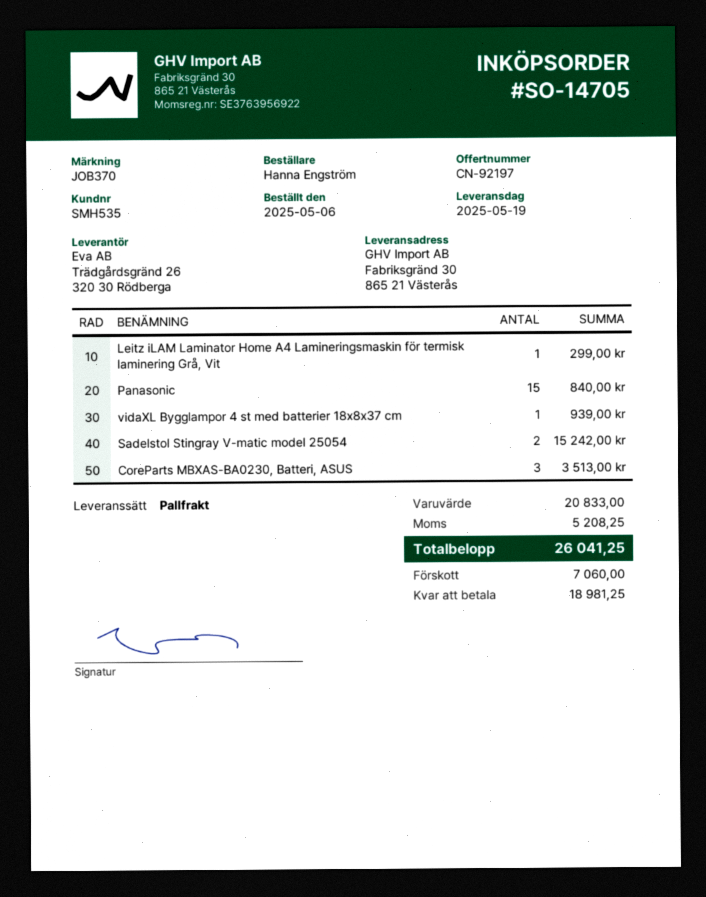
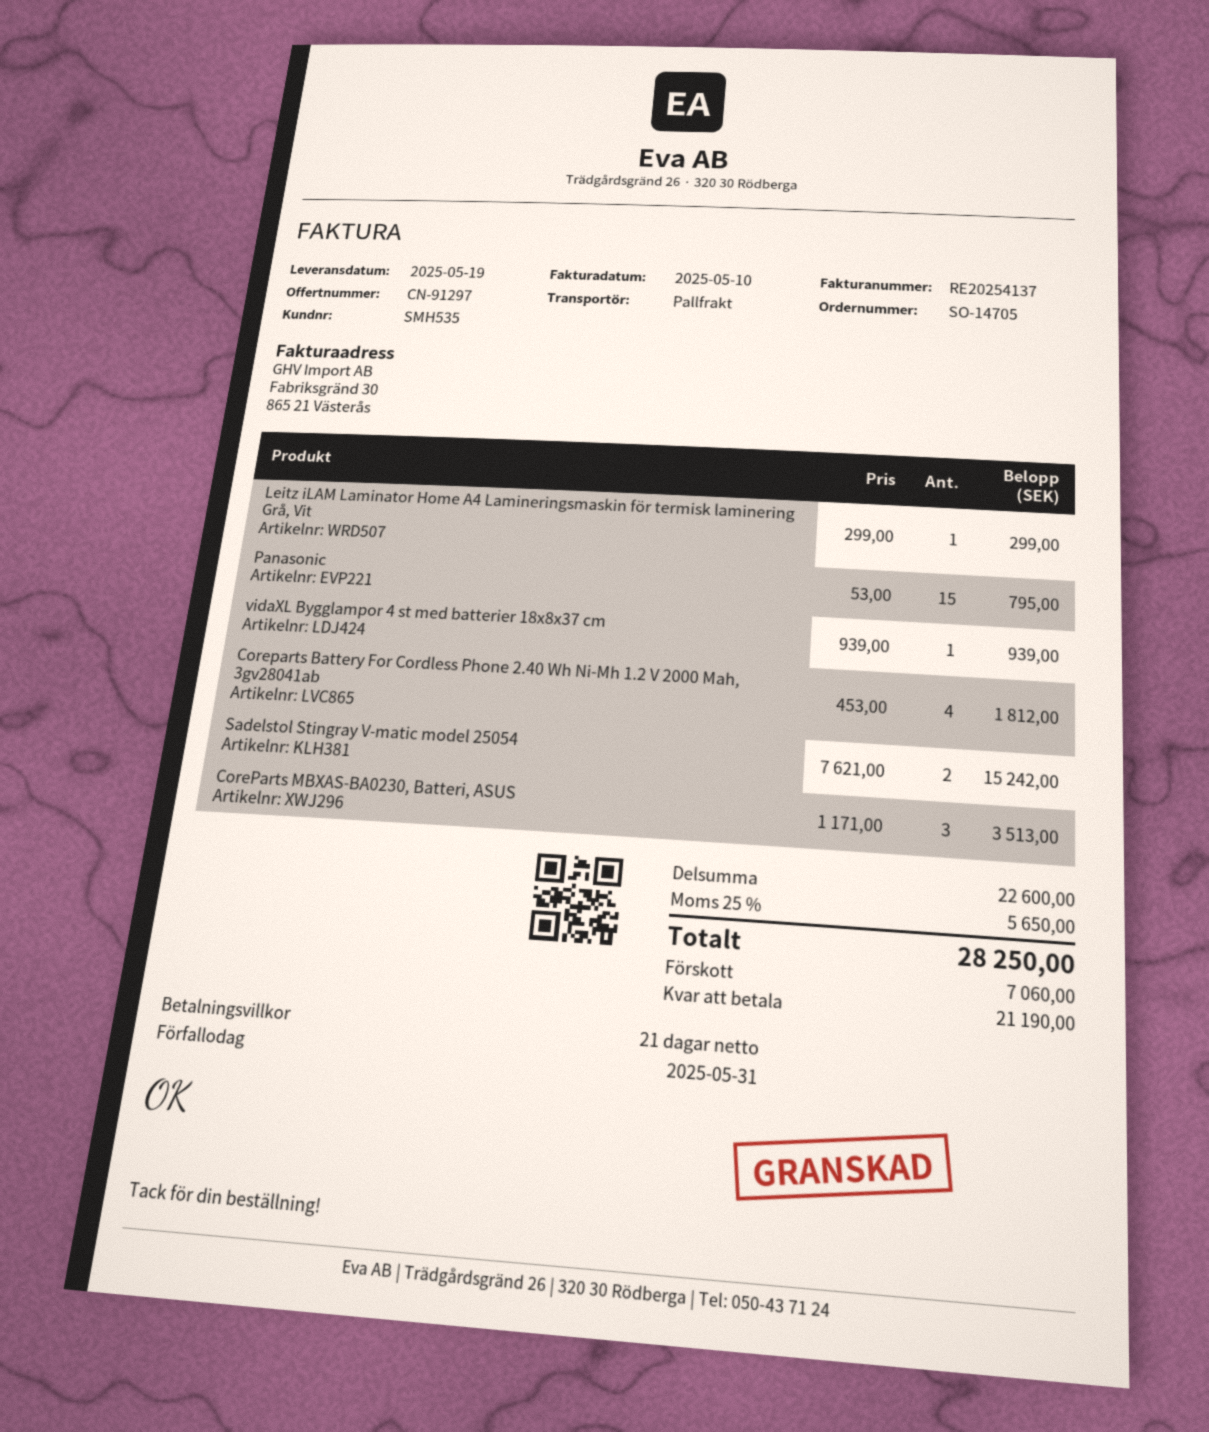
quote number: CN-92197 -> CN-91297
Panasonic: 15 for 840.00 -> 15 for 795.00
Coreparts Battery For Cordless Phone 2.40 Wh Ni-Mh 1.2 V 2000 Mah, 3gv28041ab: none -> 4 for 1812.00
subtotal: 20833.00 -> 22600.00
tax: 5208.25 -> 5650.00
total: 26041.25 -> 28250.00
balance: 18981.25 -> 21190.00

